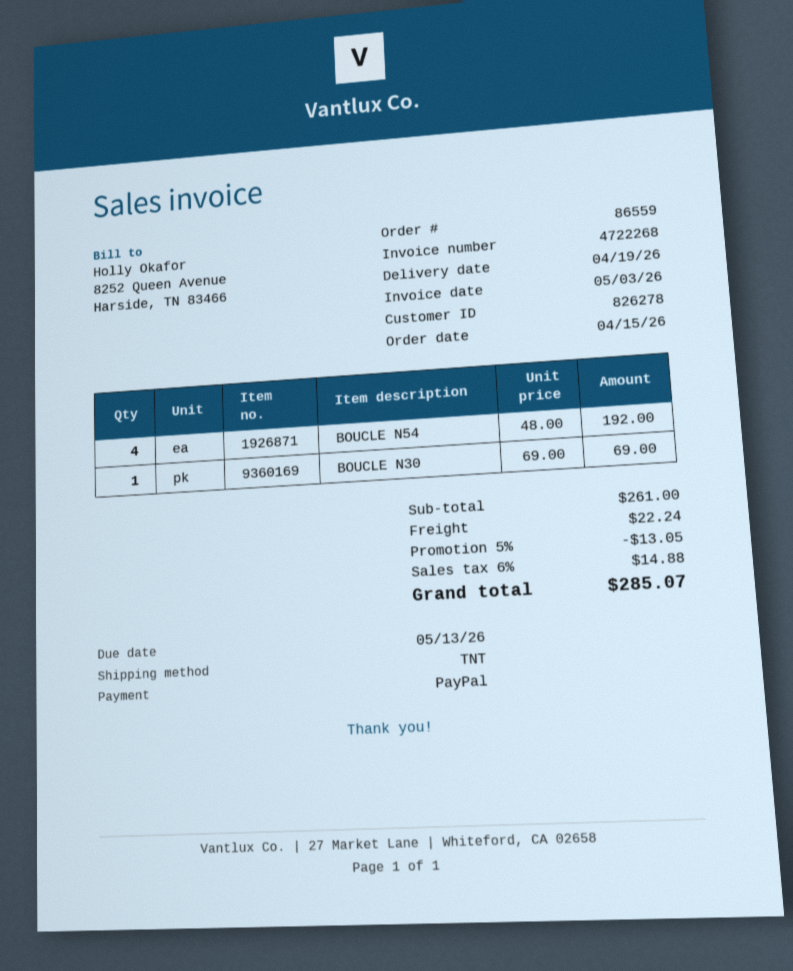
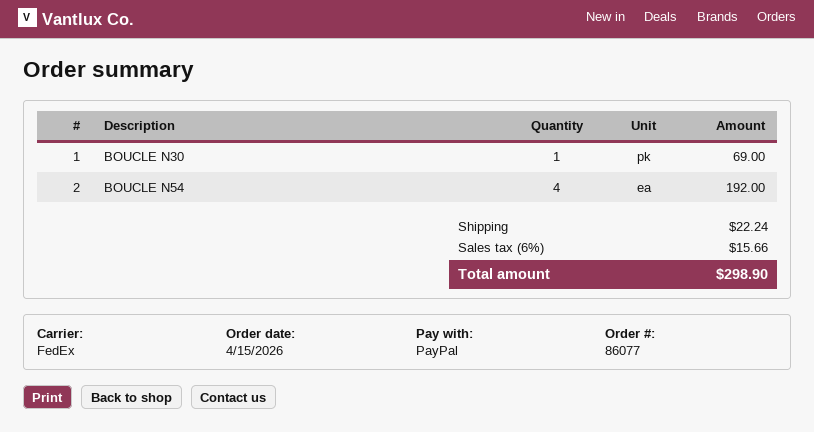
order number: 86559 -> 86077
shipping method: TNT -> FedEx
discount: 5% = 13.05 -> none
tax: 6% = 14.88 -> 6% = 15.66
total: 285.07 -> 298.90

